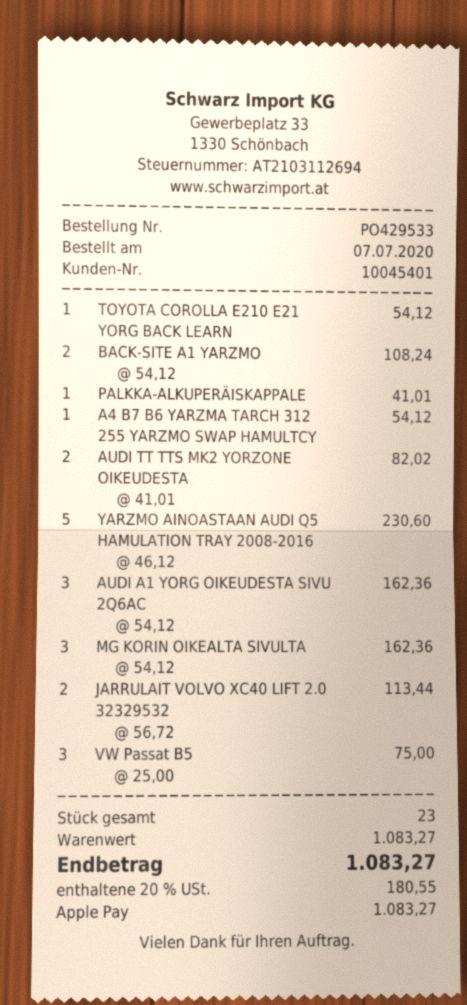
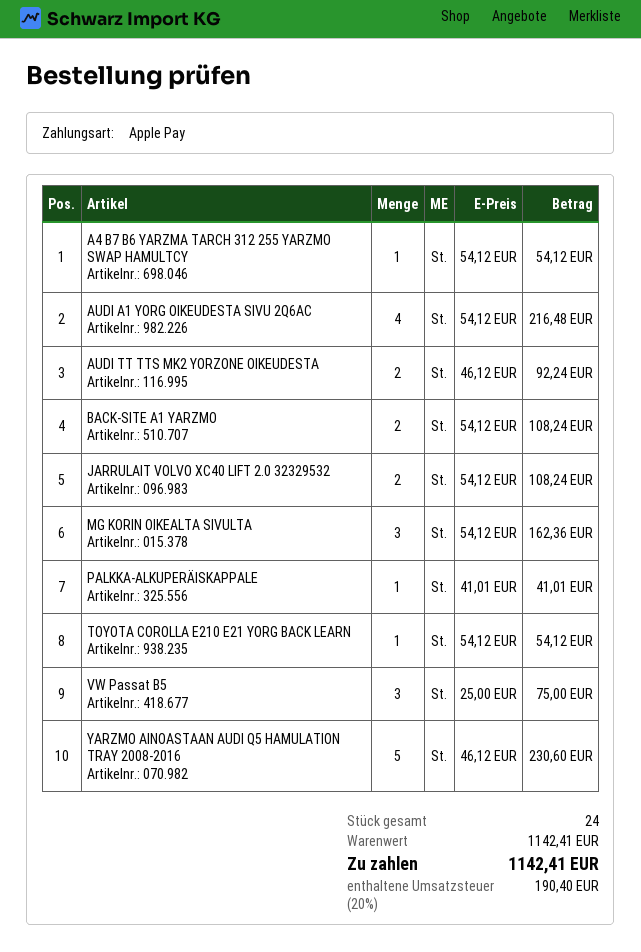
AUDI TT TTS MK2 YORZONE OIKEUDESTA: 2 x 41.01 = 82.02 -> 2 x 46.12 = 92.24
AUDI A1 YORG OIKEUDESTA SIVU 2Q6AC: 3 x 54.12 = 162.36 -> 4 x 54.12 = 216.48
JARRULAIT VOLVO XC40 LIFT 2.0 32329532: 2 x 56.72 = 113.44 -> 2 x 54.12 = 108.24
total quantity: 23 -> 24
subtotal: 1083.27 -> 1142.41
tax: 20% = 180.55 -> 20% = 190.40
total: 1083.27 -> 1142.41

